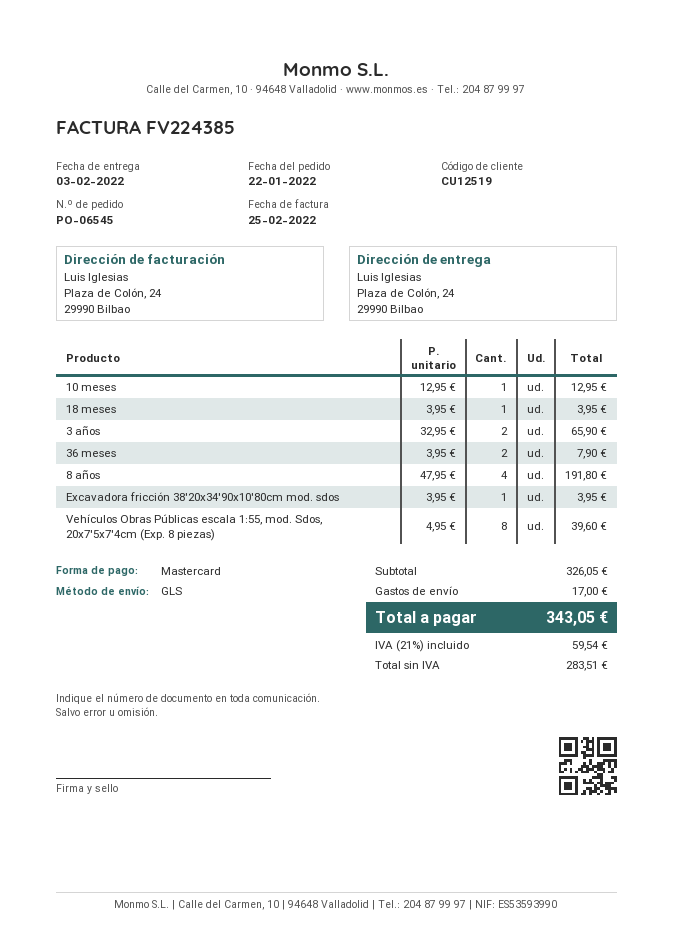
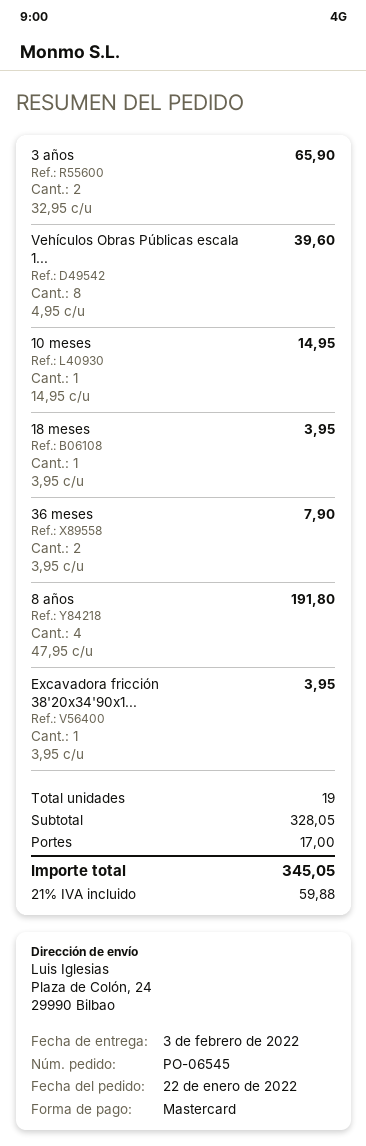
10 meses: 1 x 12.95 = 12.95 -> 1 x 14.95 = 14.95
subtotal: 326.05 -> 328.05
tax: 21% = 59.54 -> 21% = 59.88
total: 343.05 -> 345.05

